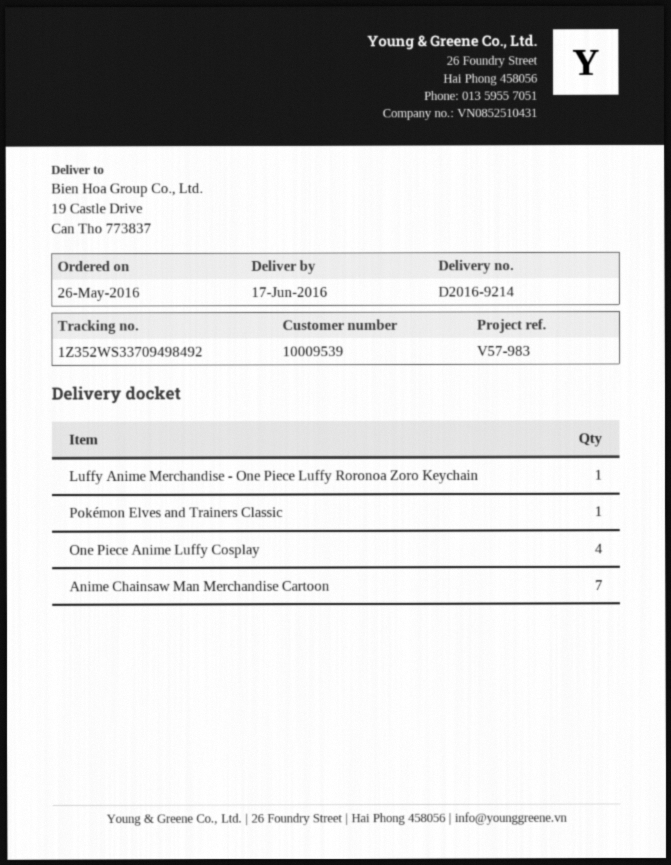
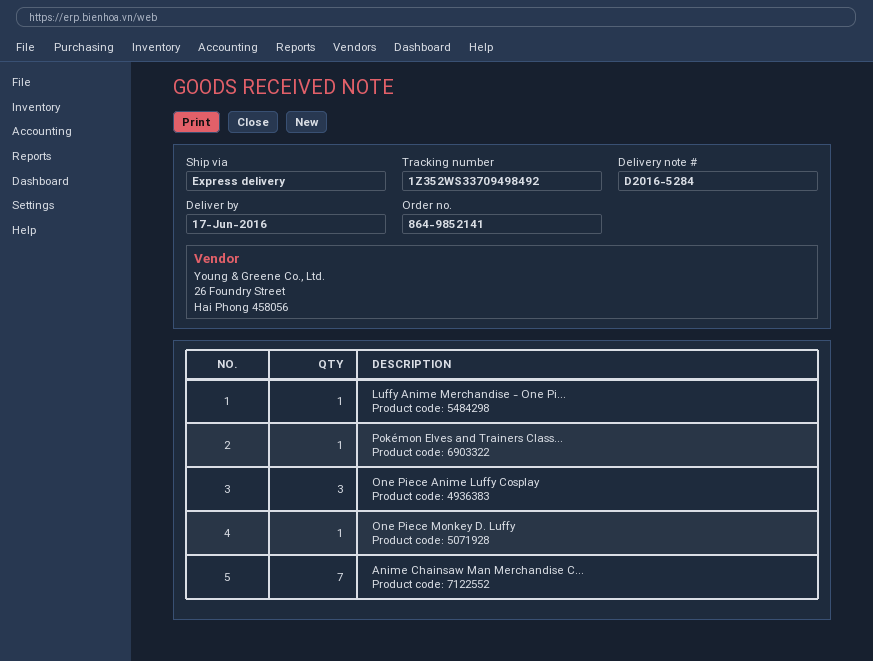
delivery note number: D2016-9214 -> D2016-5284
One Piece Anime Luffy Cosplay: 4 -> 3
One Piece Monkey D. Luffy: none -> 1

